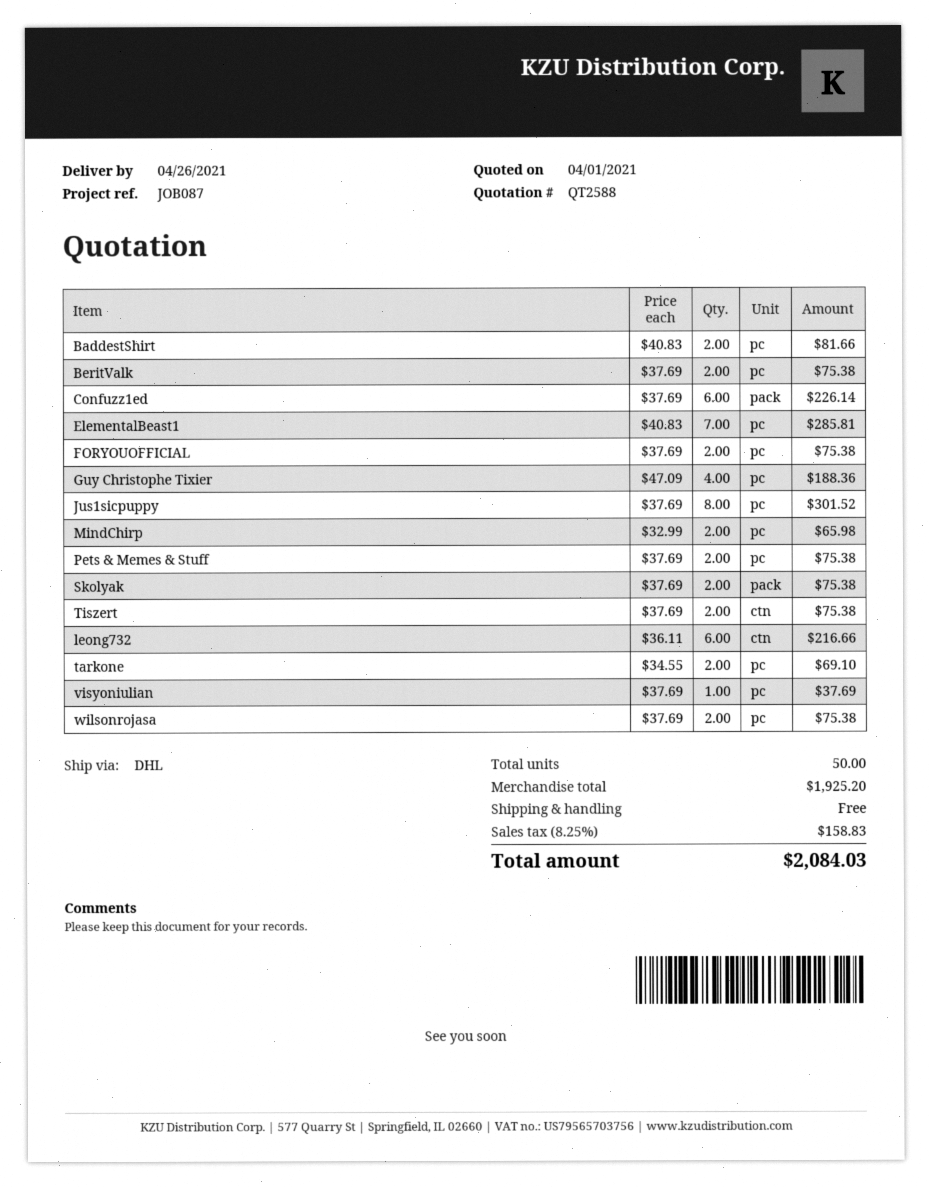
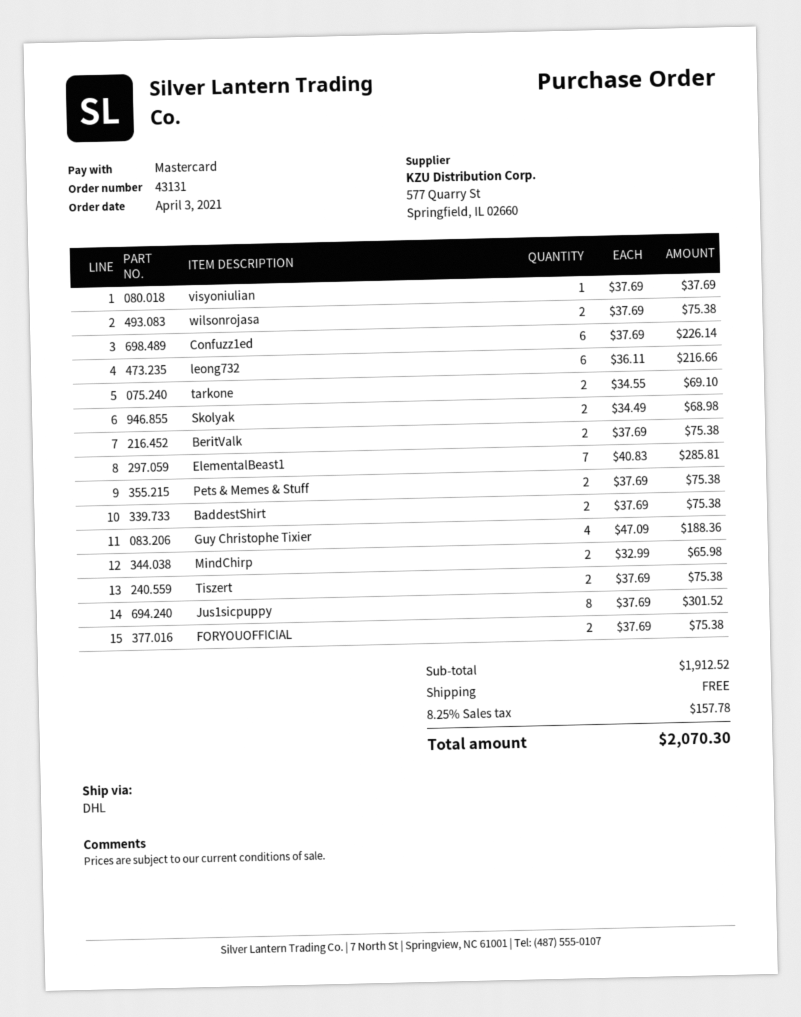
BaddestShirt: 2 x 40.83 = 81.66 -> 2 x 37.69 = 75.38
Skolyak: 2 x 37.69 = 75.38 -> 2 x 34.49 = 68.98
subtotal: 1925.20 -> 1912.52
tax: 8.25% = 158.83 -> 8.25% = 157.78
total: 2084.03 -> 2070.30

